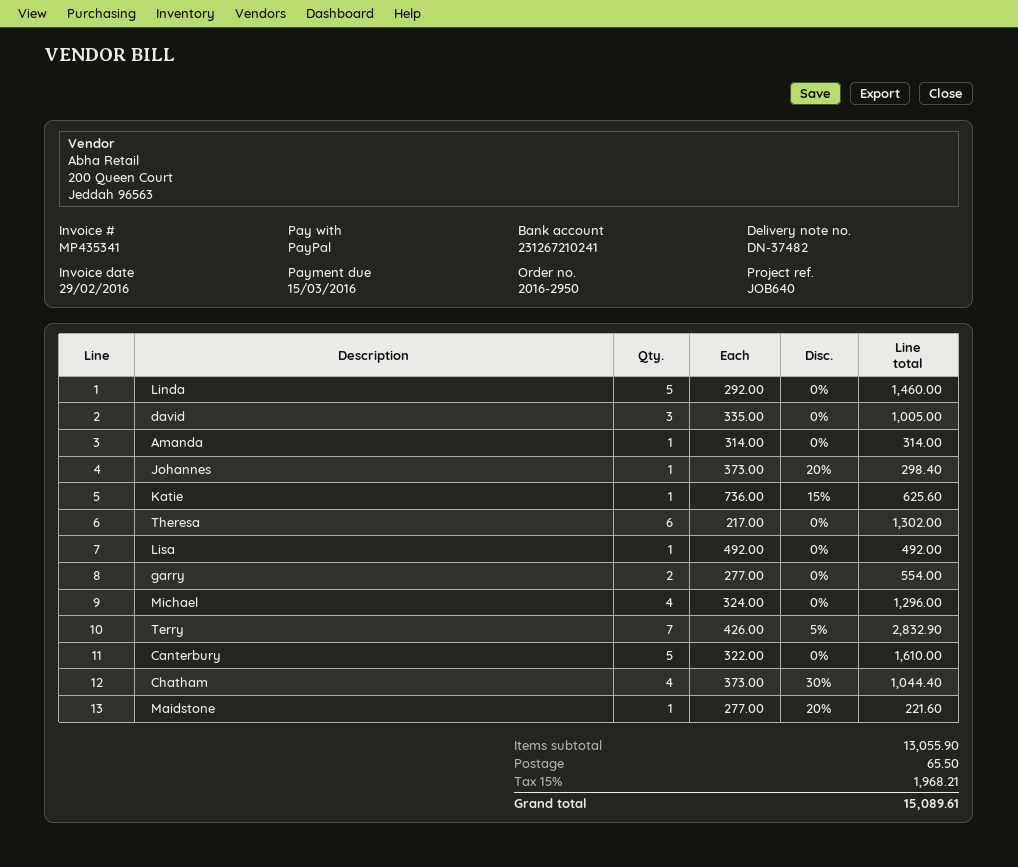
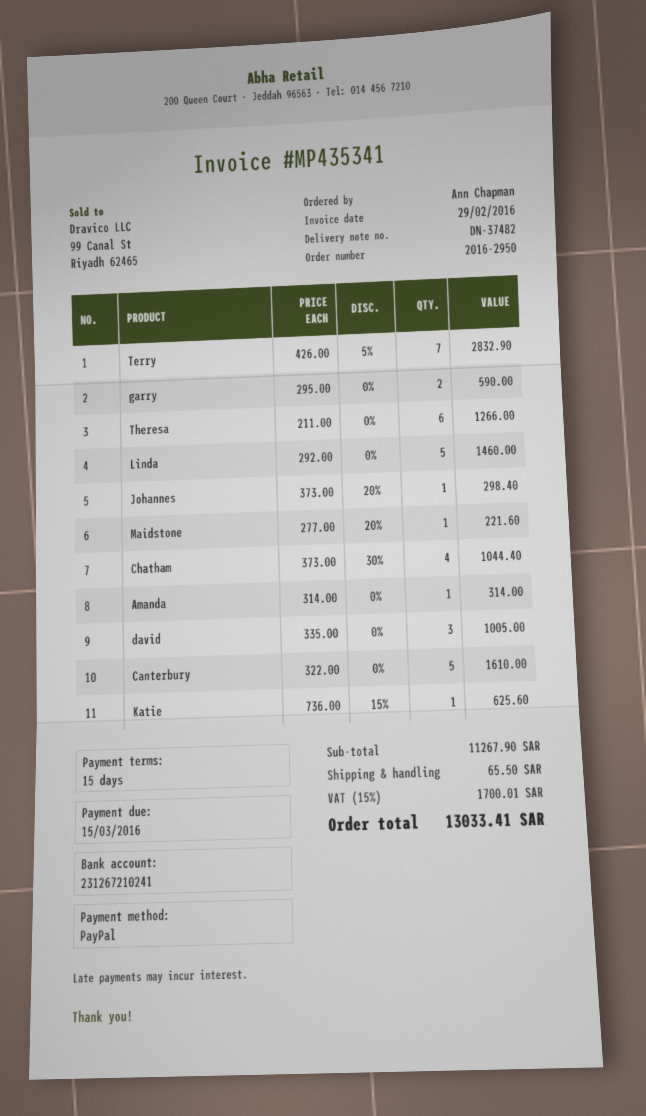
Theresa: 6 x 217.00 = 1302.00 -> 6 x 211.00 = 1266.00
Lisa: 1 x 492.00 = 492.00 -> none
garry: 2 x 277.00 = 554.00 -> 2 x 295.00 = 590.00
Michael: 4 x 324.00 = 1296.00 -> none
subtotal: 13055.90 -> 11267.90
tax: 15% = 1968.21 -> 15% = 1700.01
total: 15089.61 -> 13033.41

